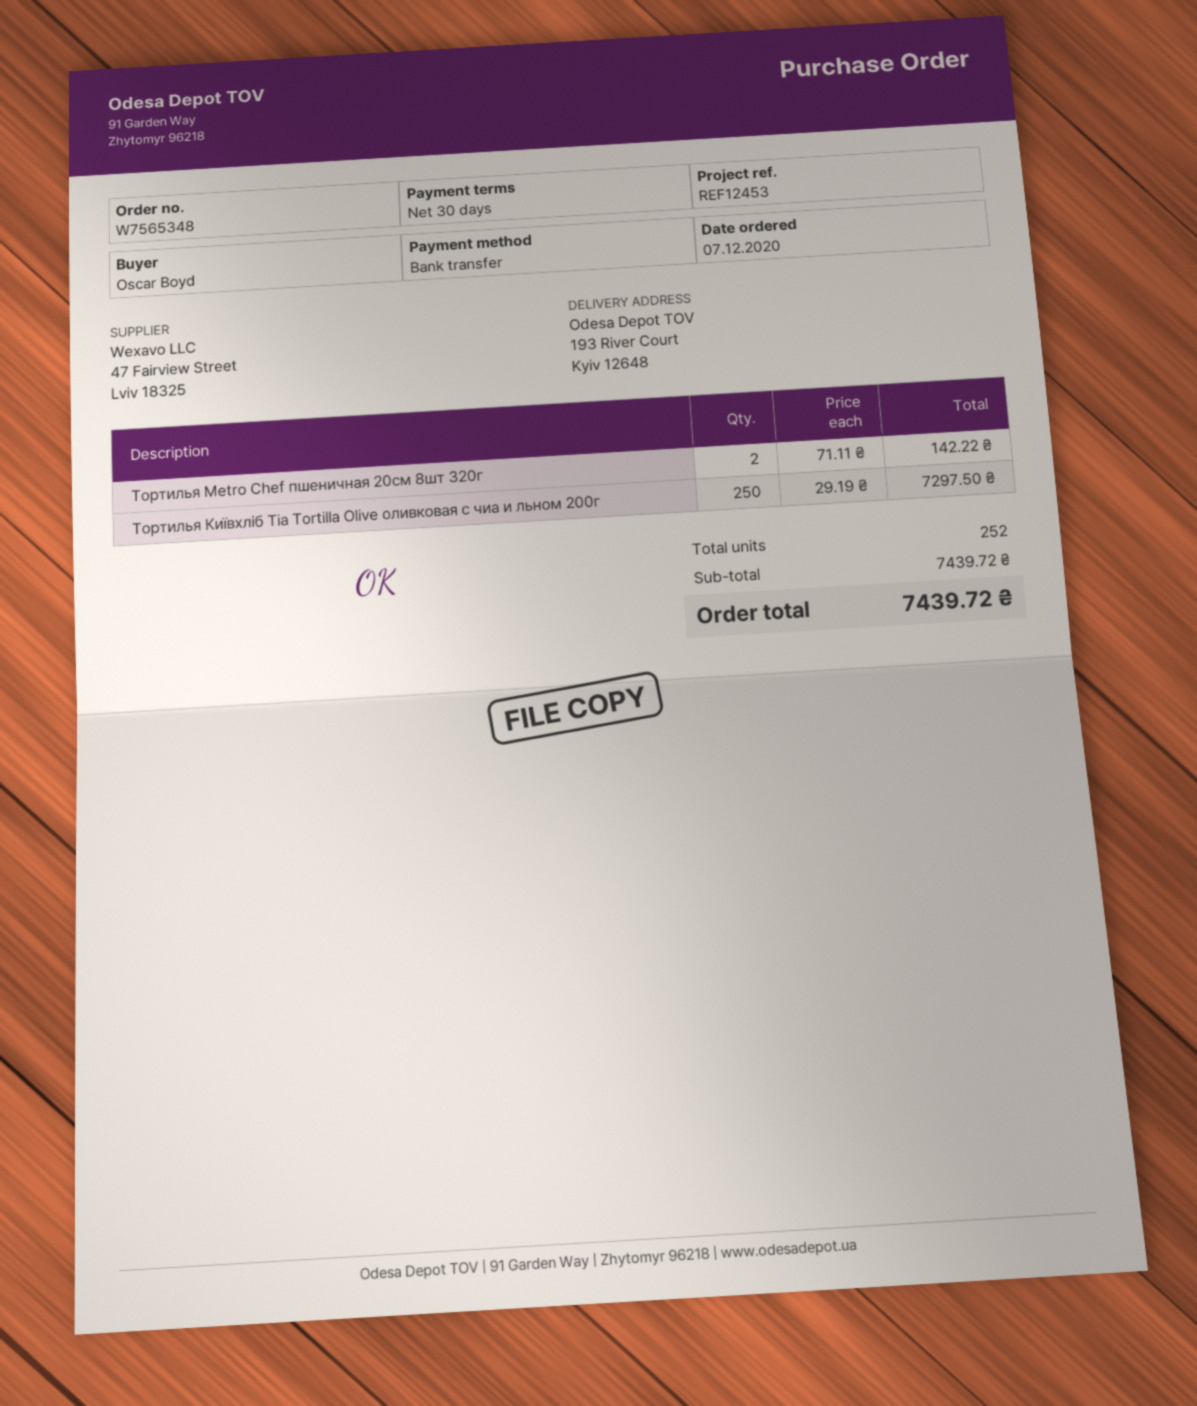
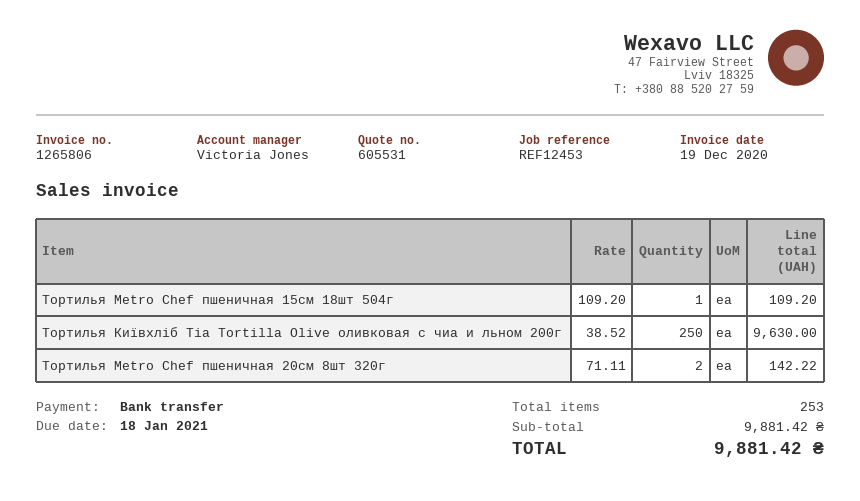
Тортилья Київхліб Tia Tortilla Olive оливковая с чиа и льном 200г: 250 x 29.19 = 7297.50 -> 250 x 38.52 = 9630.00
Тортилья Metro Chef пшеничная 15см 18шт 504г: none -> 1 x 109.20 = 109.20
total quantity: 252 -> 253
subtotal: 7439.72 -> 9881.42
total: 7439.72 -> 9881.42

